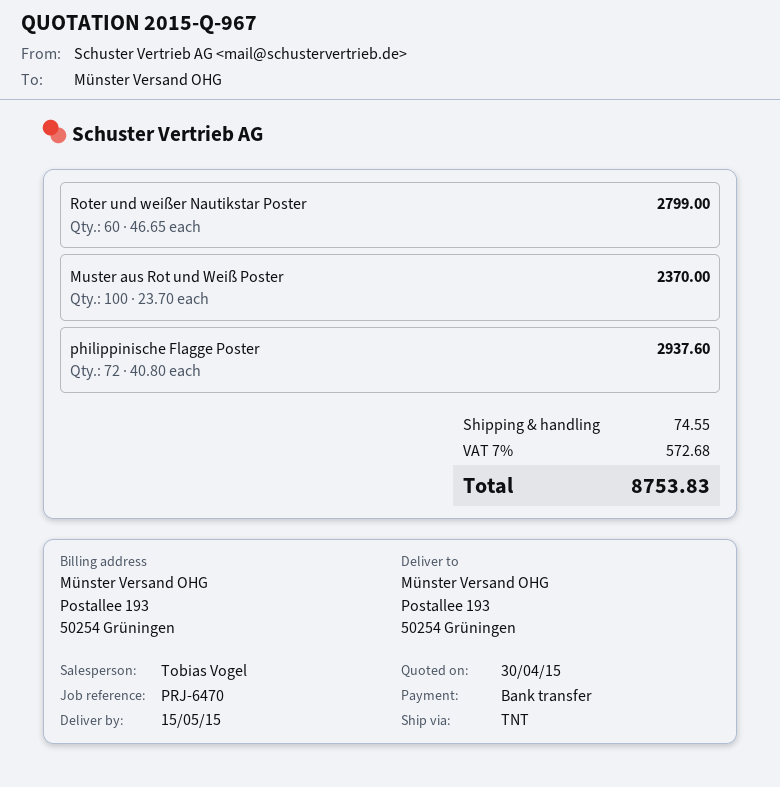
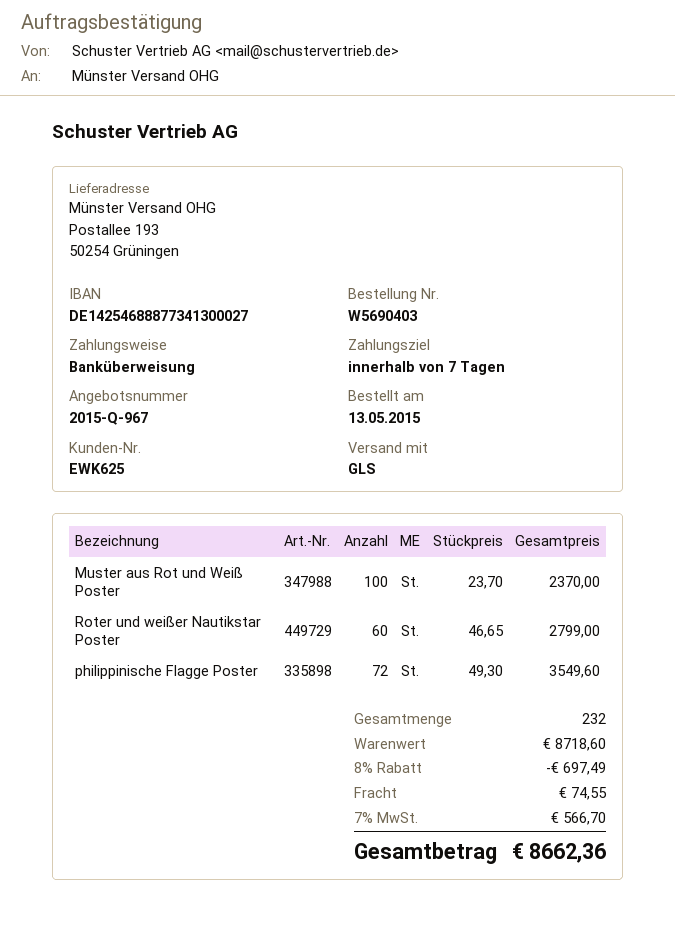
shipping method: TNT -> GLS
philippinische Flagge Poster: 72 x 40.80 = 2937.60 -> 72 x 49.30 = 3549.60
discount: none -> 8% = 697.49
tax: 7% = 572.68 -> 7% = 566.70
total: 8753.83 -> 8662.36

